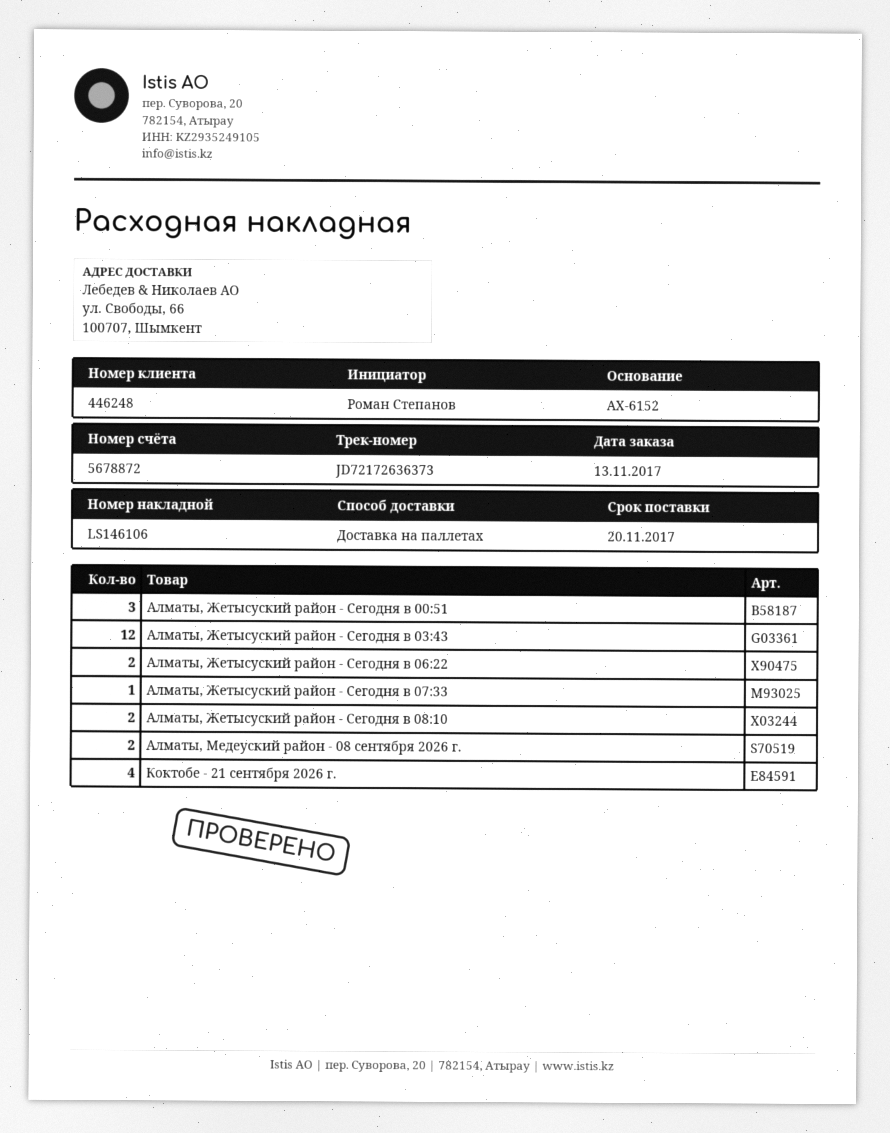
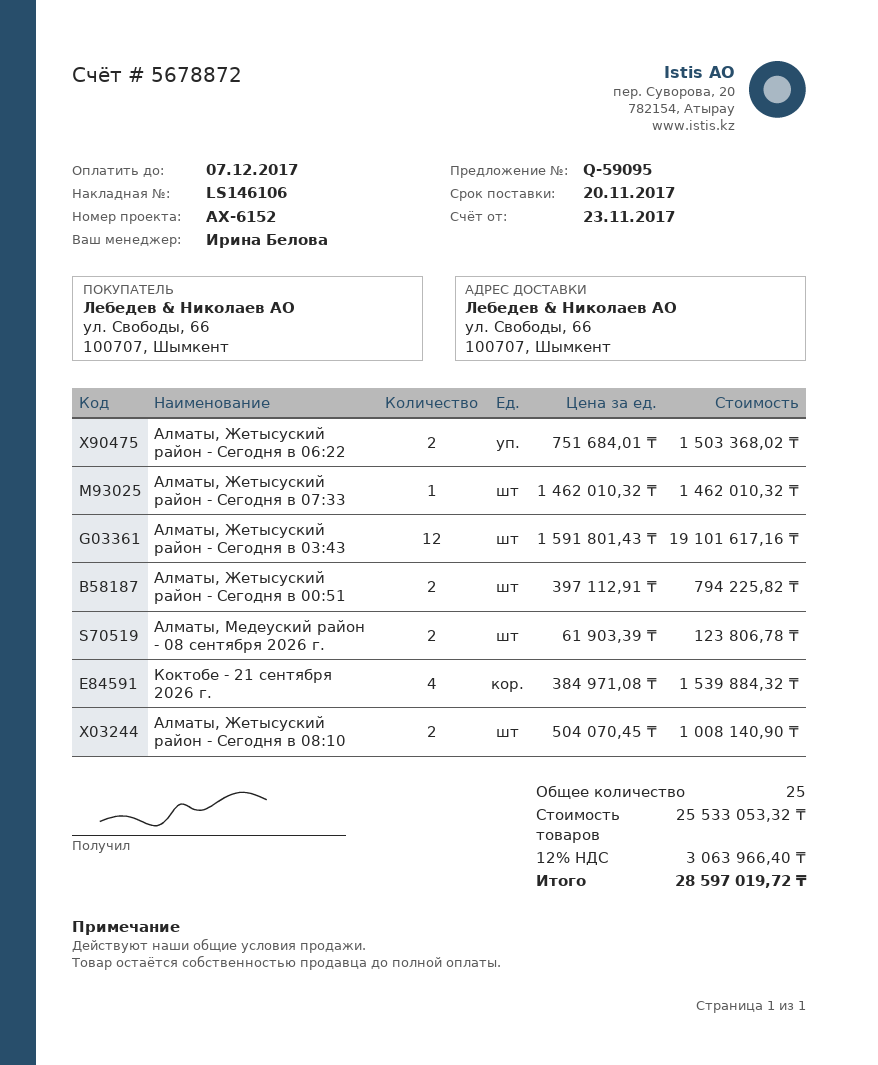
Алматы, Жетысуский район - Сегодня в 00:51: 3 -> 2

